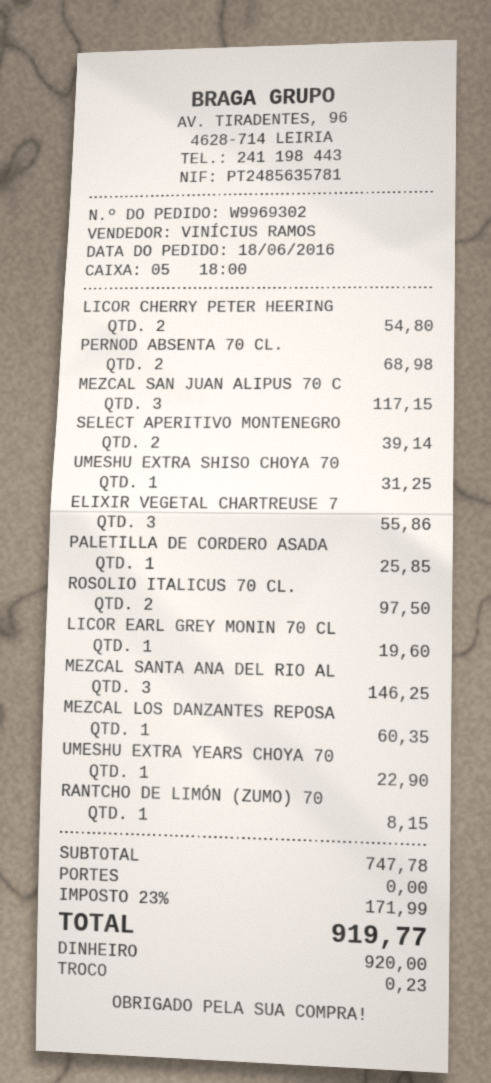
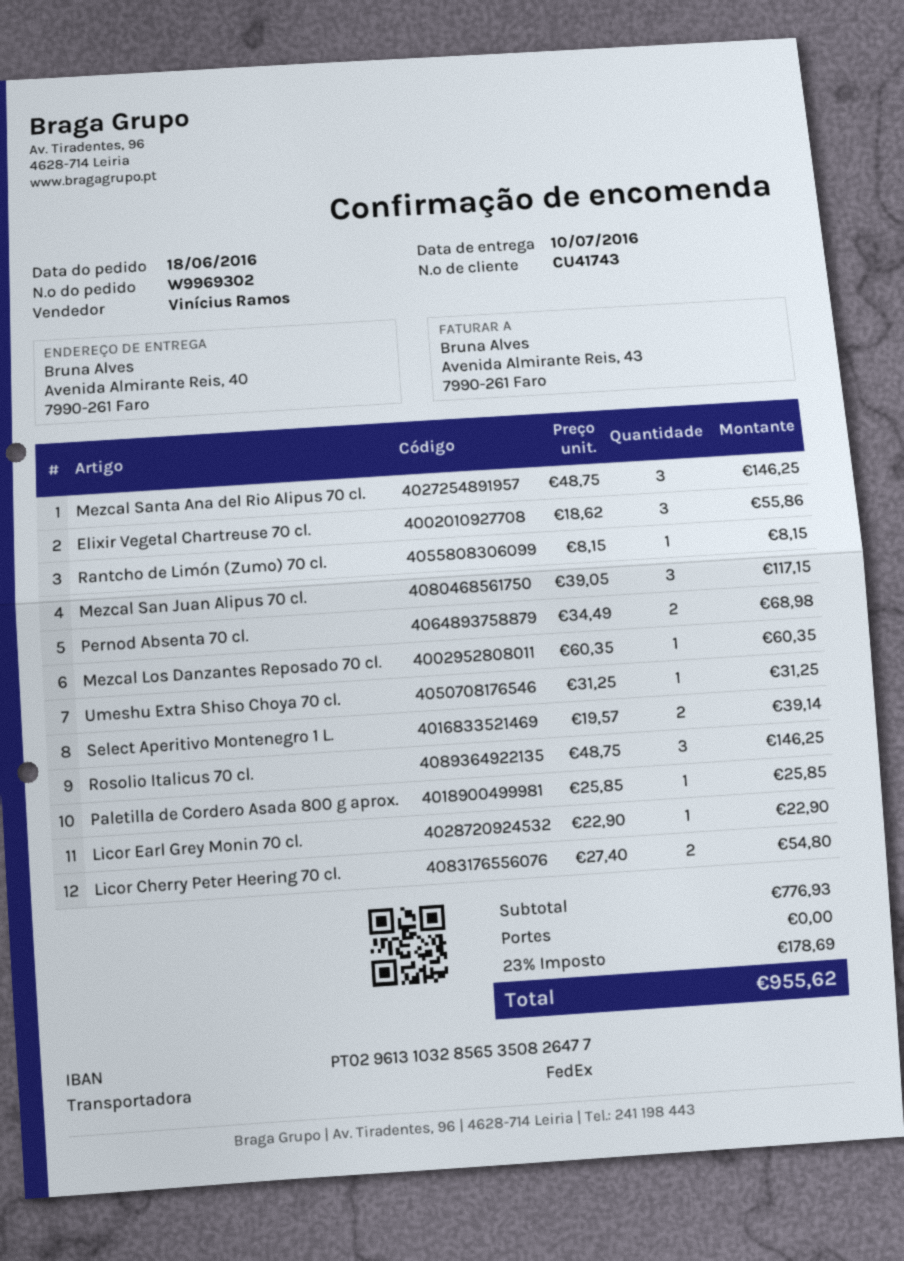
ROSOLIO ITALICUS 70 CL.: 2 for 97.50 -> 3 for 146.25
LICOR EARL GREY MONIN 70 CL: 1 for 19.60 -> 1 for 22.90
UMESHU EXTRA YEARS CHOYA 70: 1 for 22.90 -> none
subtotal: 747.78 -> 776.93
tax: 23% = 171.99 -> 23% = 178.69
total: 919.77 -> 955.62

